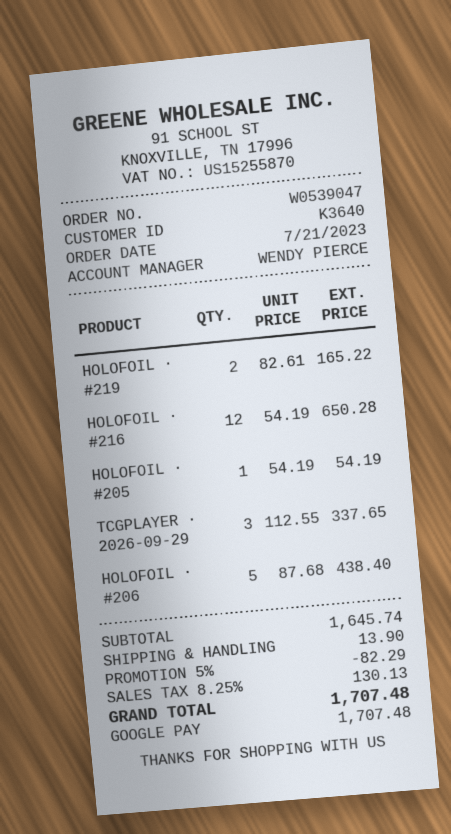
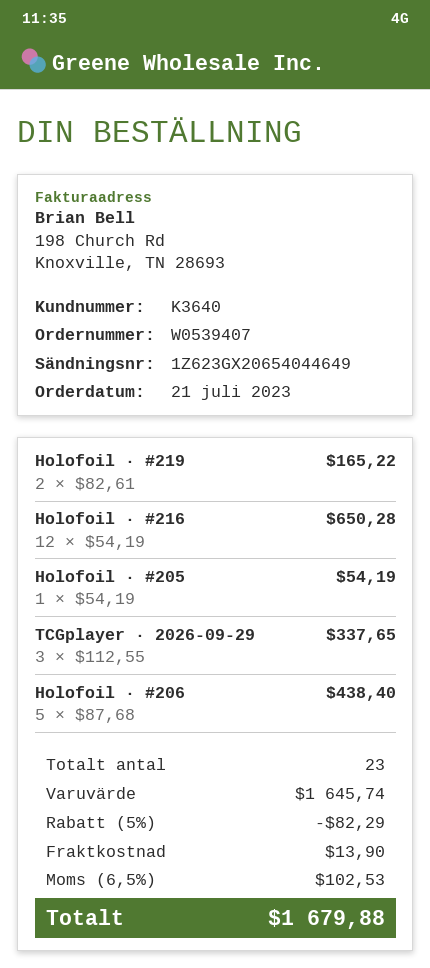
order number: W0539047 -> W0539407
tax: 8.25% = 130.13 -> 6.5% = 102.53
total: 1707.48 -> 1679.88

